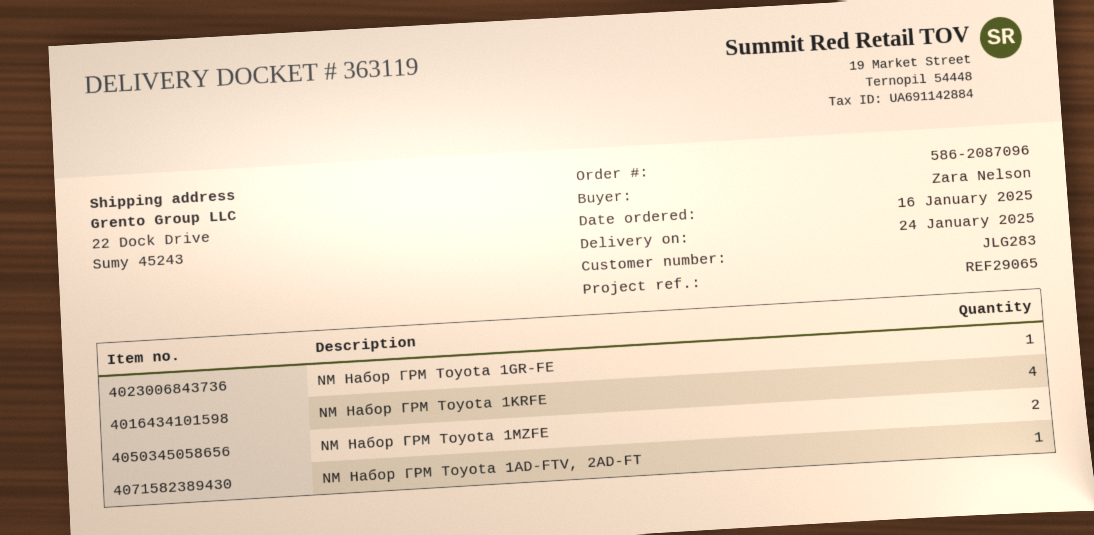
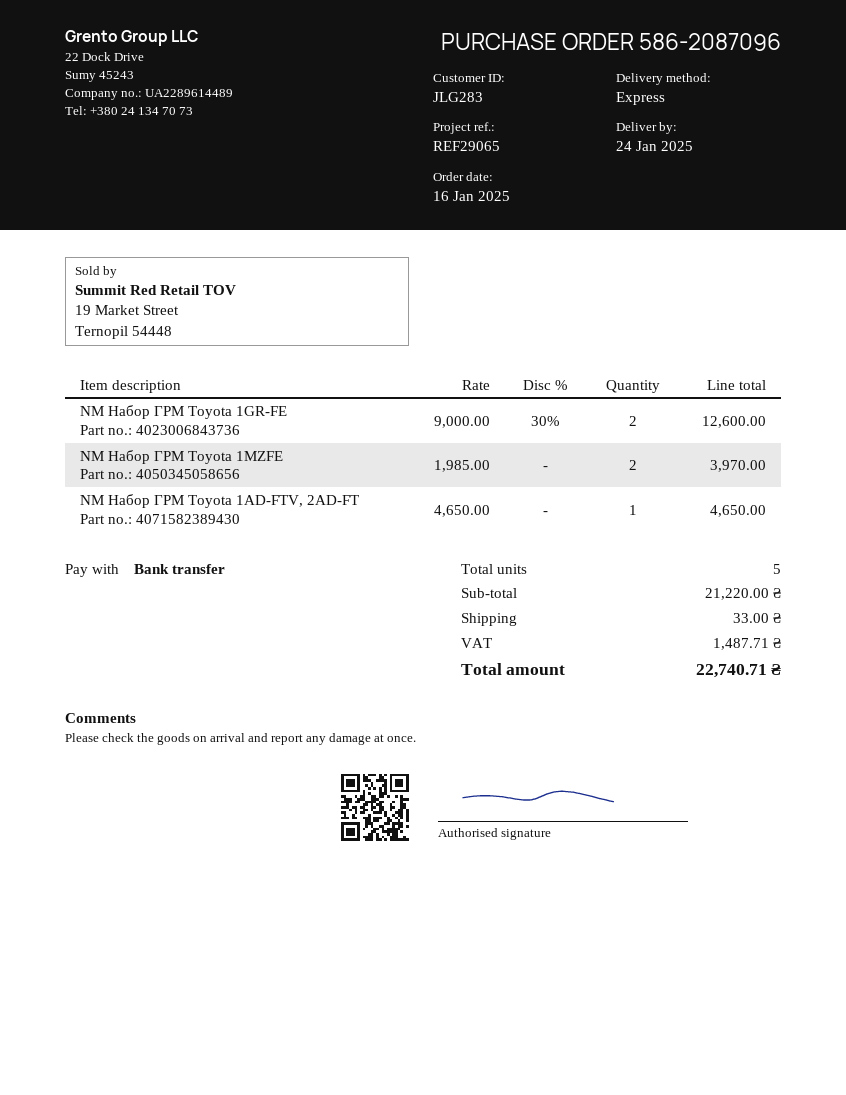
NM Набор ГРМ Toyota 1GR-FE: 1 -> 2
NM Набор ГРМ Toyota 1KRFE: 4 -> none

